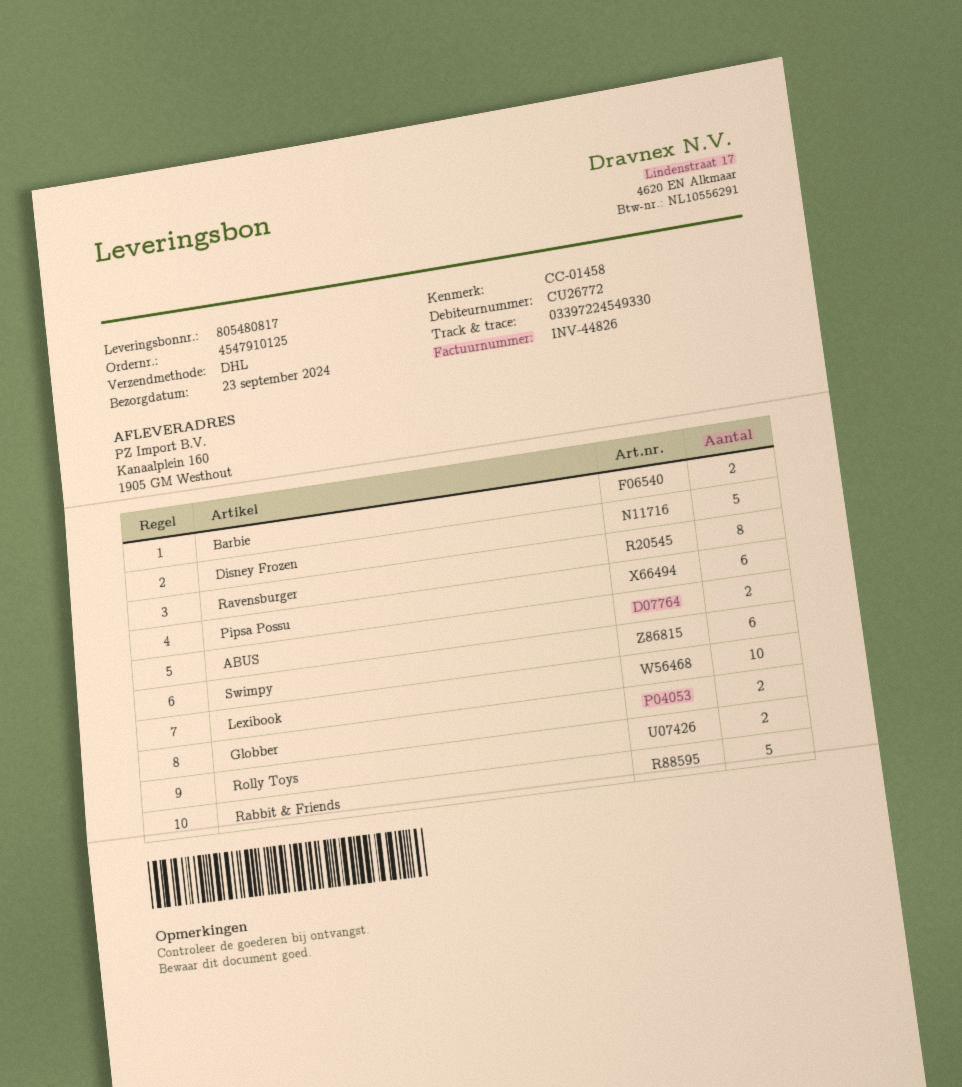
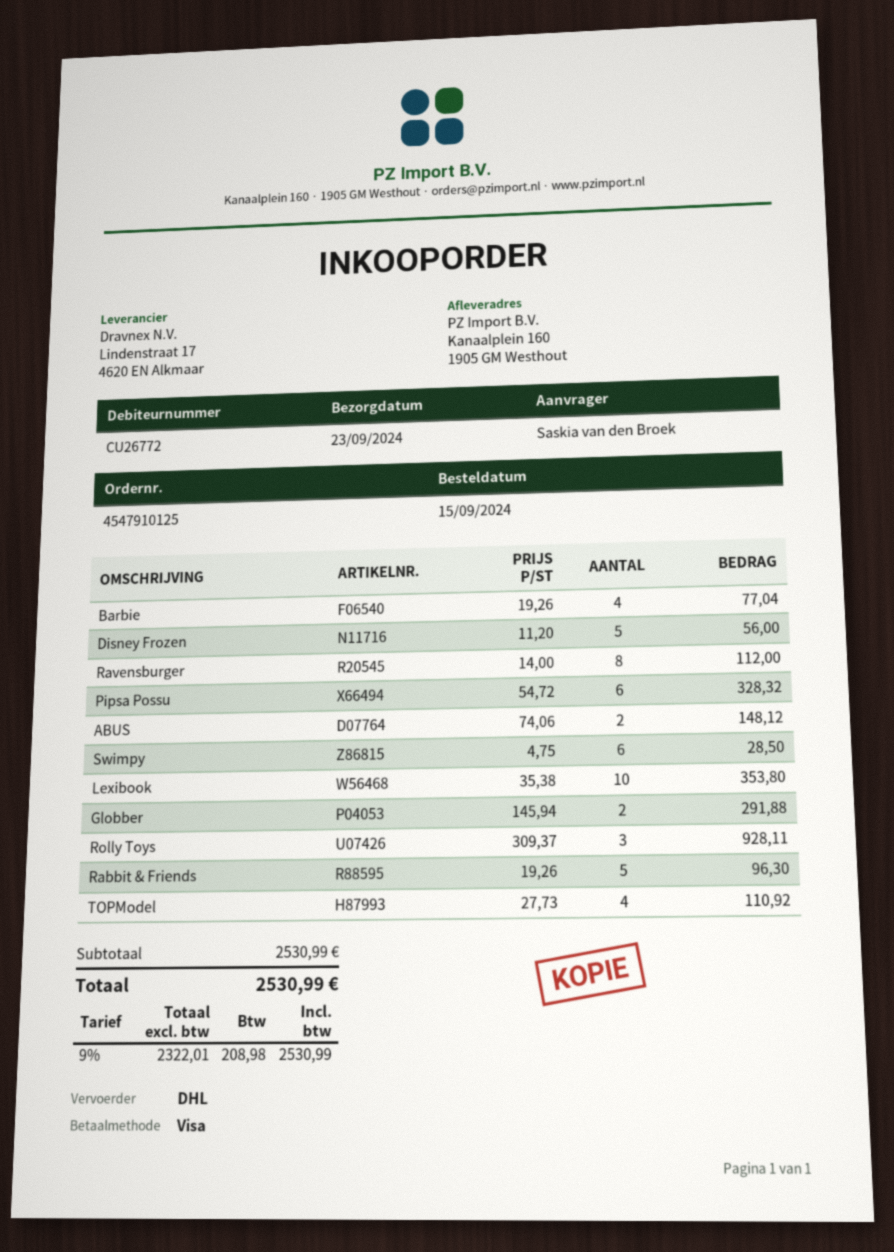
Barbie: 2 -> 4
Rolly Toys: 2 -> 3
TOPModel: none -> 4

